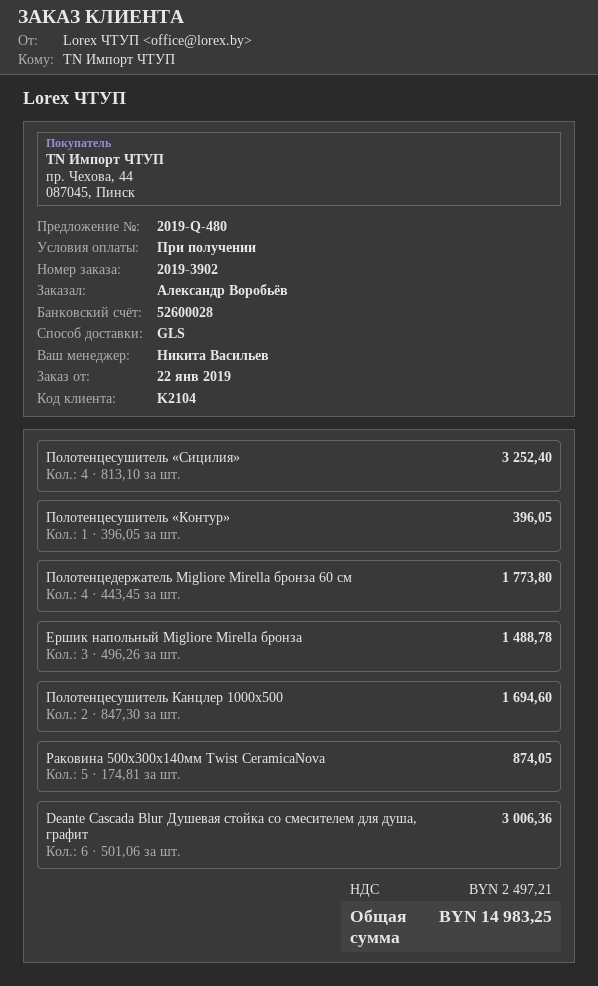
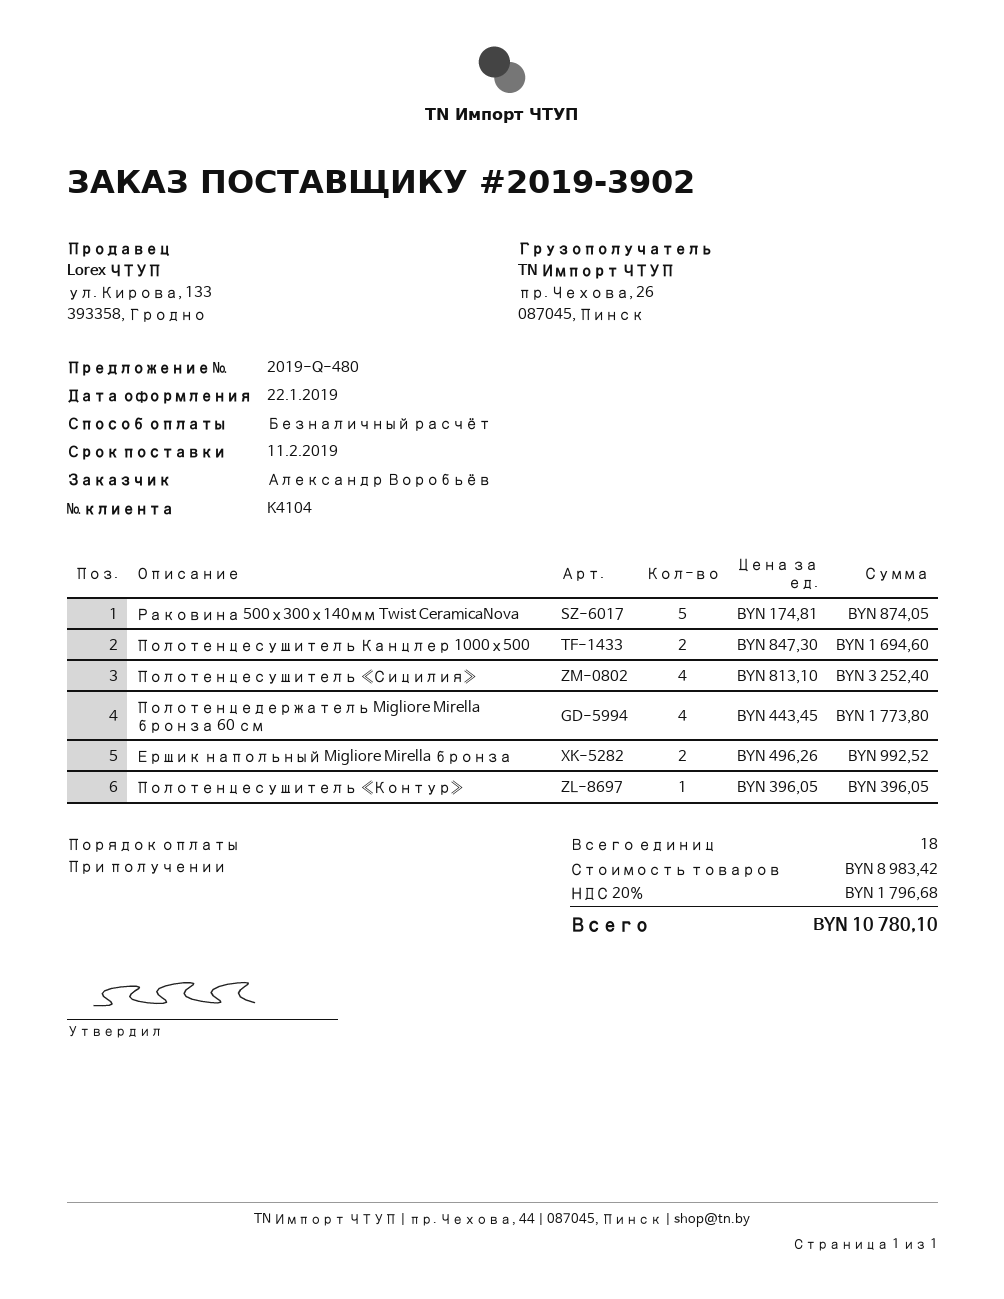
customer number: K2104 -> K4104
Ершик напольный Migliore Mirella бронза: 3 x 496.26 = 1488.78 -> 2 x 496.26 = 992.52
Deante Cascada Blur Душевая стойка со смесителем для душа, графит: 6 x 501.06 = 3006.36 -> none
tax: 2497.21 -> 1796.68
total: 14983.25 -> 10780.10

